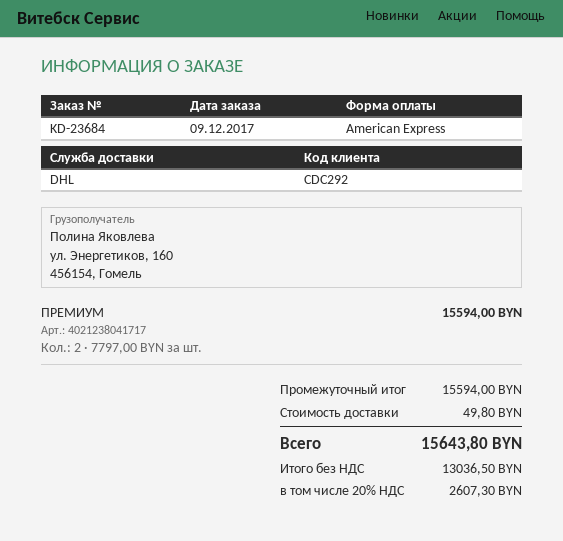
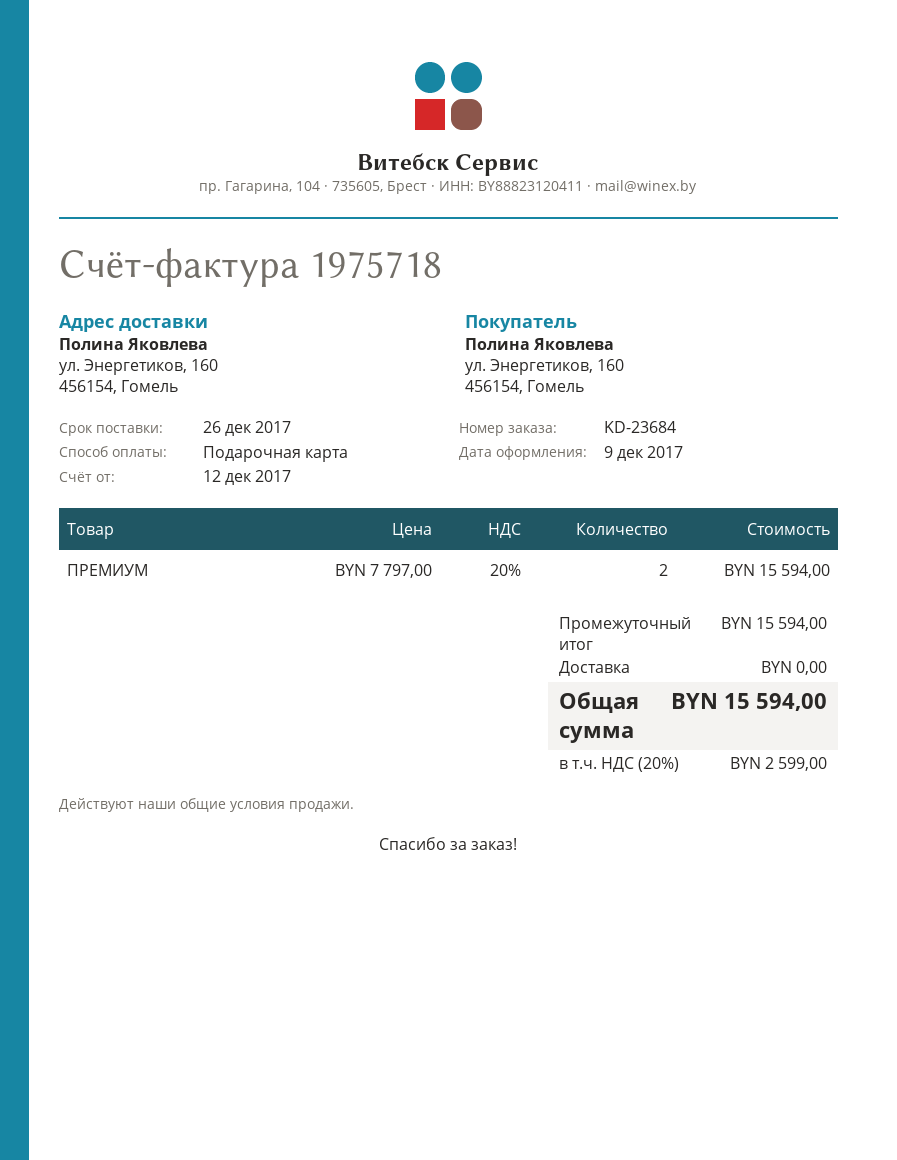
payment method: American Express -> gift card
shipping: 49.80 -> 0.00
tax: 20% = 2607.30 -> 20% = 2599.00
total: 15643.80 -> 15594.00

